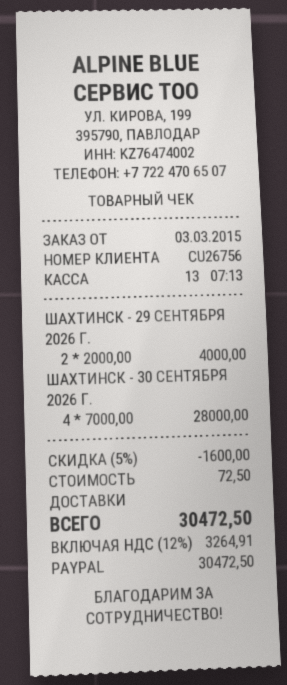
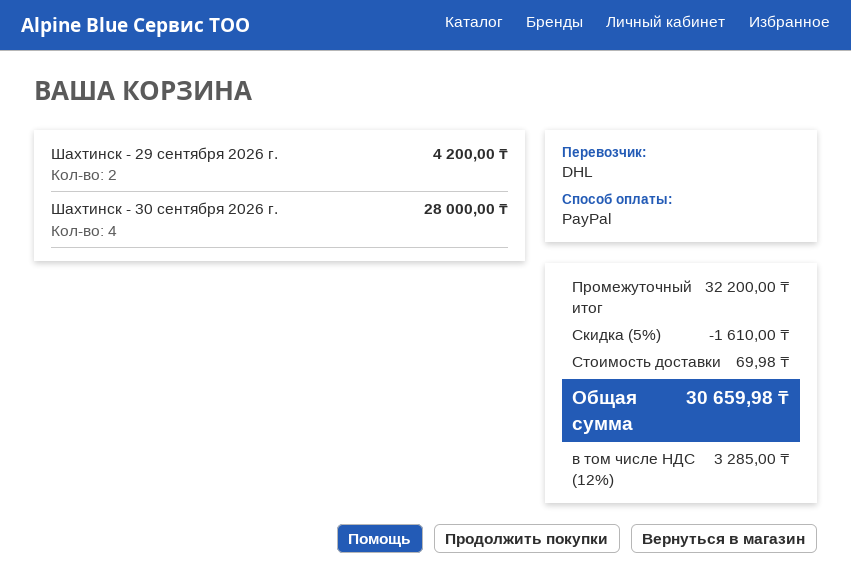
ШАХТИНСК - 29 СЕНТЯБРЯ 2026 Г.: 2 for 4000.00 -> 2 for 4200.00
discount: 5% = 1600.00 -> 5% = 1610.00
shipping: 72.50 -> 69.98
tax: 12% = 3264.91 -> 12% = 3285.00
total: 30472.50 -> 30659.98

